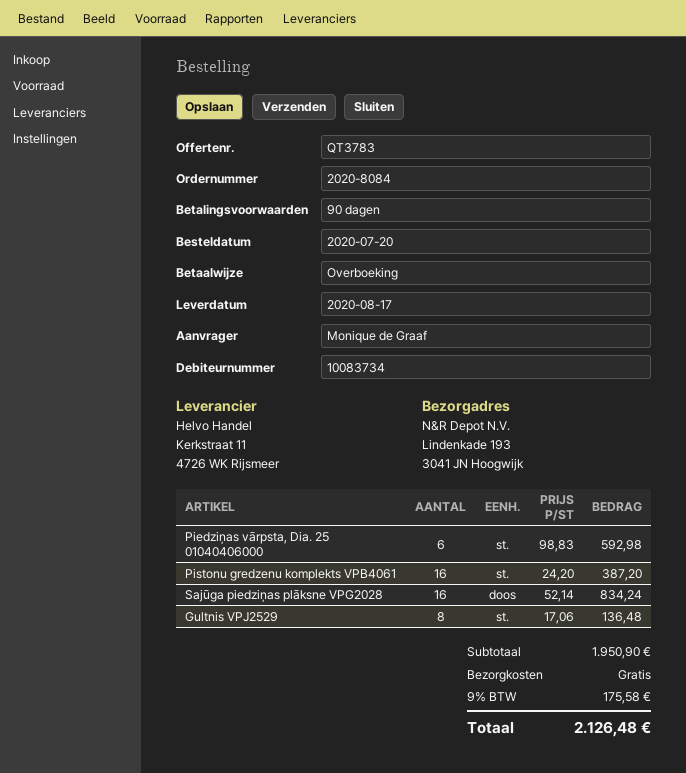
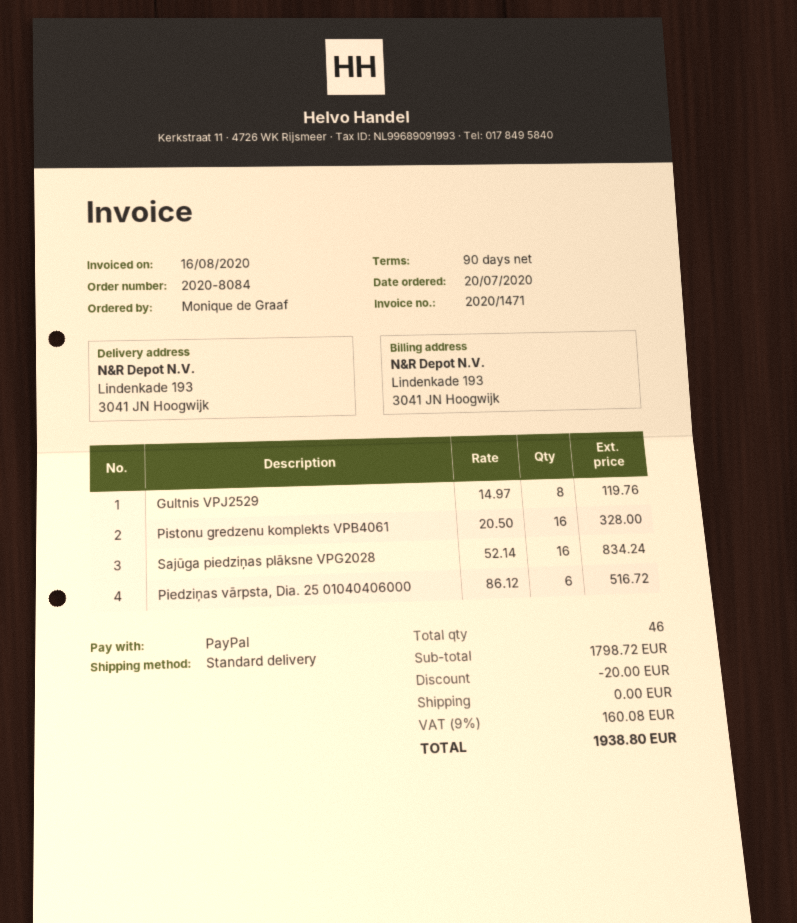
payment method: bank transfer -> PayPal
Piedziņas vārpsta, Dia. 25 01040406000: 6 x 98.83 = 592.98 -> 6 x 86.12 = 516.72
Pistonu gredzenu komplekts VPB4061: 16 x 24.20 = 387.20 -> 16 x 20.50 = 328.00
Gultnis VPJ2529: 8 x 17.06 = 136.48 -> 8 x 14.97 = 119.76
subtotal: 1950.90 -> 1798.72
discount: none -> 20.00
tax: 9% = 175.58 -> 9% = 160.08
total: 2126.48 -> 1938.80

